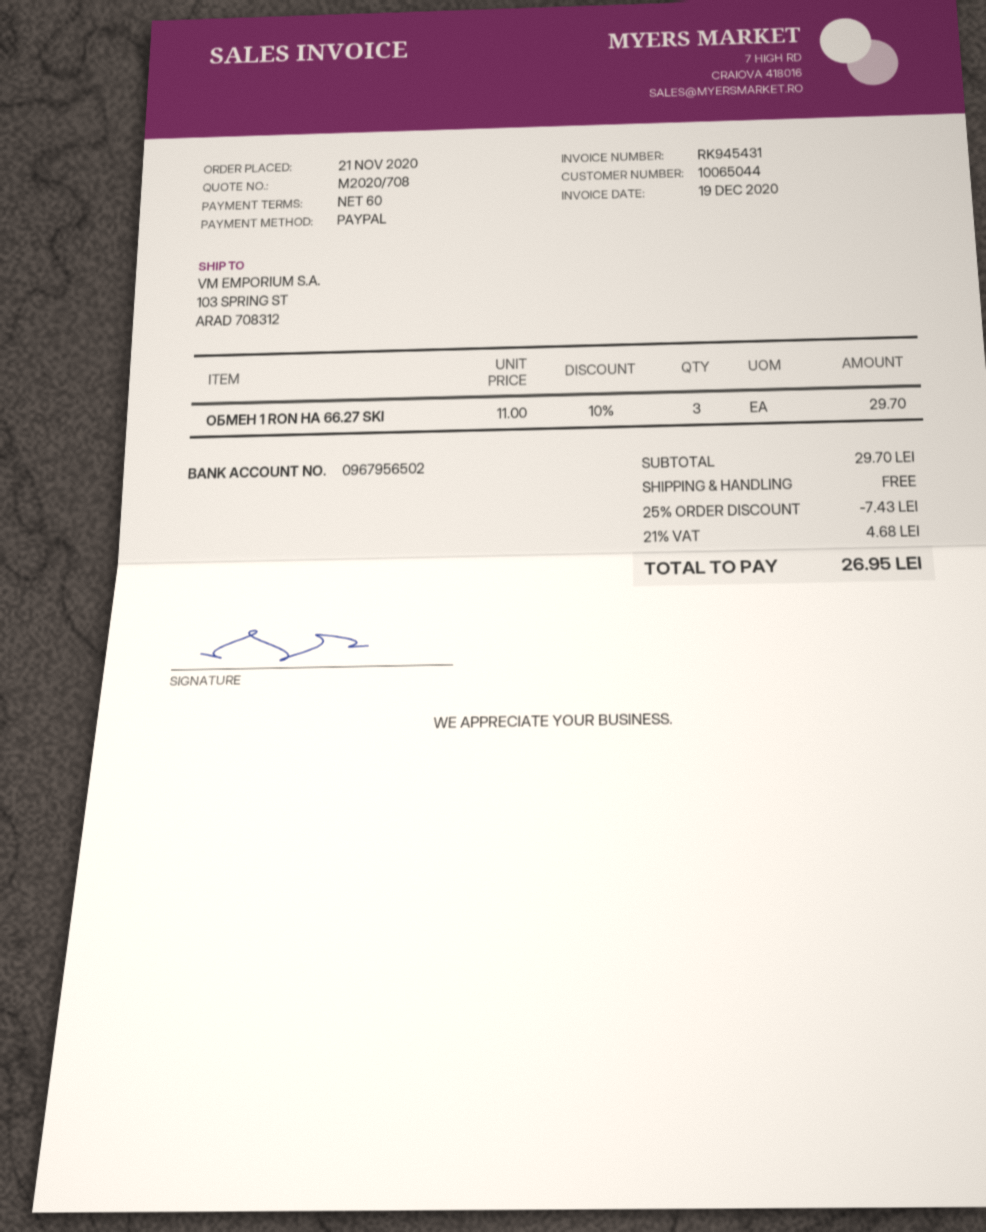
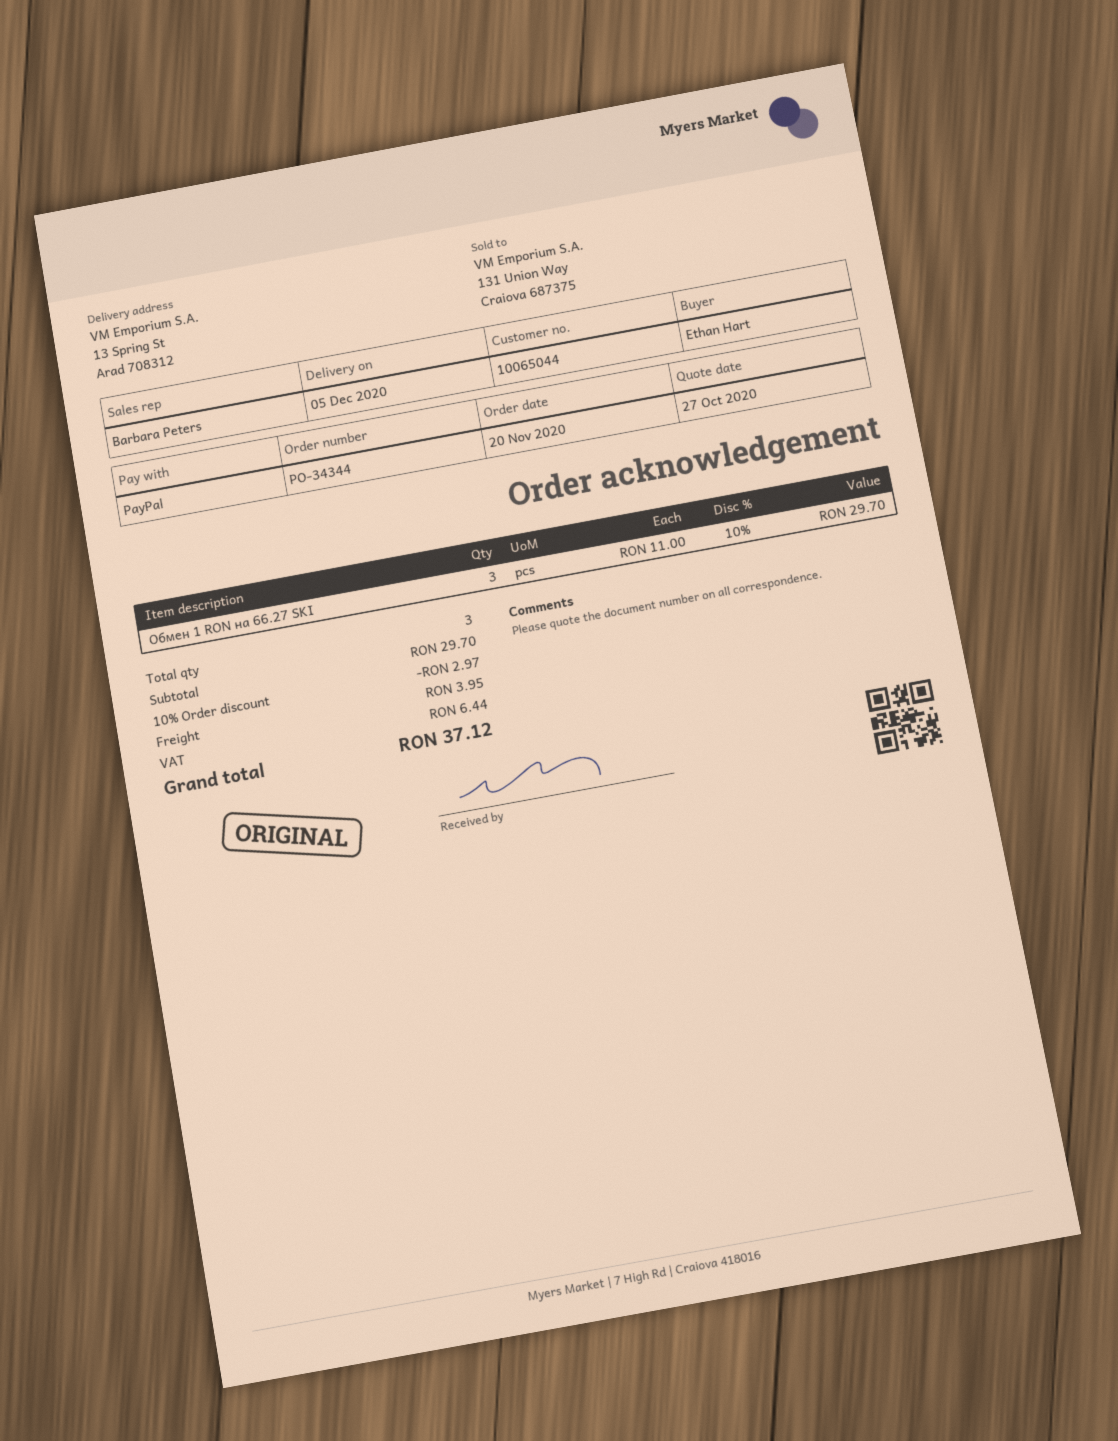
order date: 2020-11-21 -> 2020-11-20
ship to: 103 SPRING ST, ARAD 708312 -> 13 Spring St, Arad 708312
discount: 25% = 7.43 -> 10% = 2.97
shipping: 0.00 -> 3.95
tax: 4.68 -> 6.44
total: 26.95 -> 37.12

